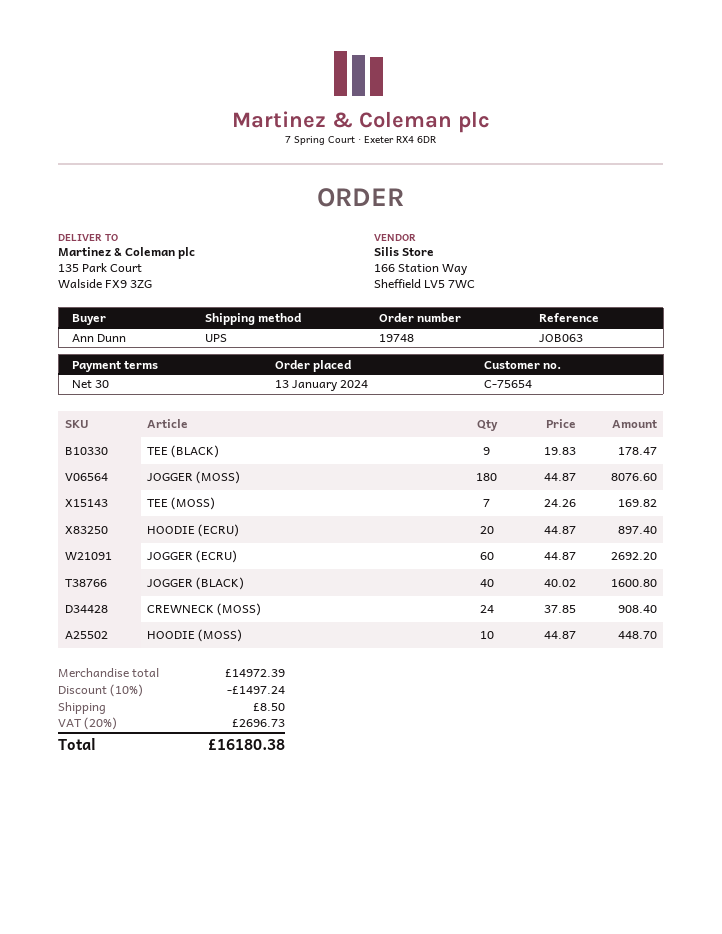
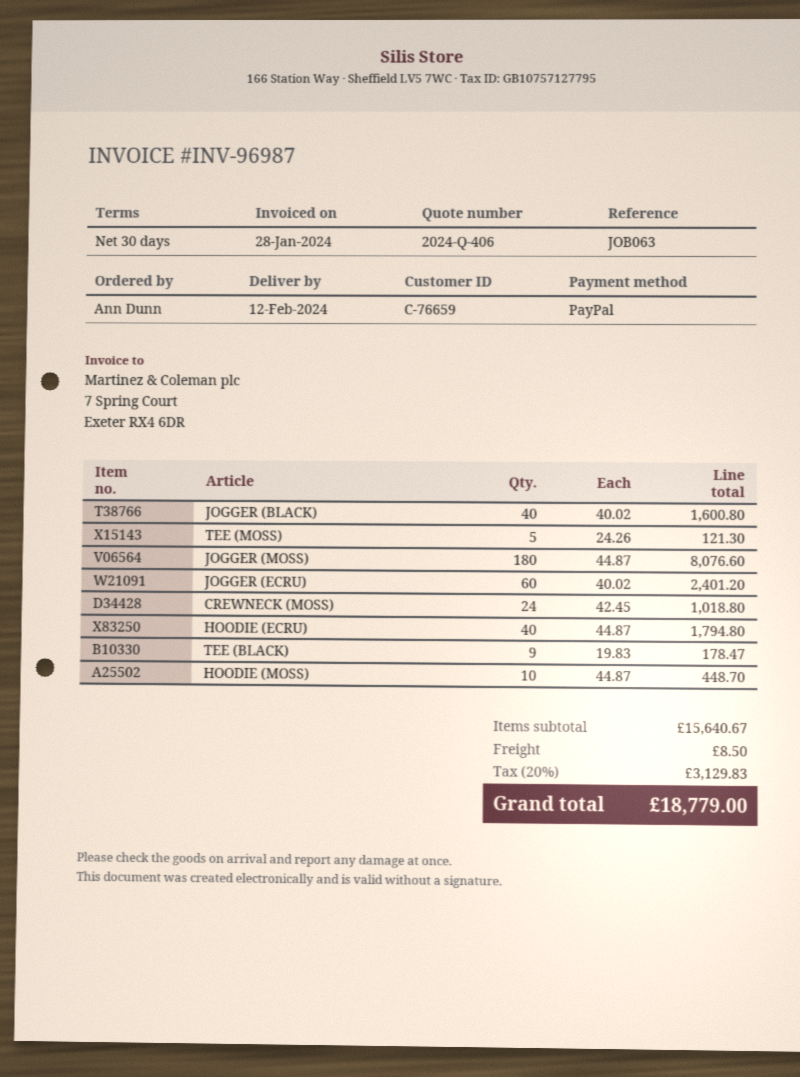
customer number: C-75654 -> C-76659
TEE (MOSS): 7 x 24.26 = 169.82 -> 5 x 24.26 = 121.30
HOODIE (ECRU): 20 x 44.87 = 897.40 -> 40 x 44.87 = 1794.80
JOGGER (ECRU): 60 x 44.87 = 2692.20 -> 60 x 40.02 = 2401.20
CREWNECK (MOSS): 24 x 37.85 = 908.40 -> 24 x 42.45 = 1018.80
subtotal: 14972.39 -> 15640.67
discount: 10% = 1497.24 -> none
tax: 20% = 2696.73 -> 20% = 3129.83
total: 16180.38 -> 18779.00

